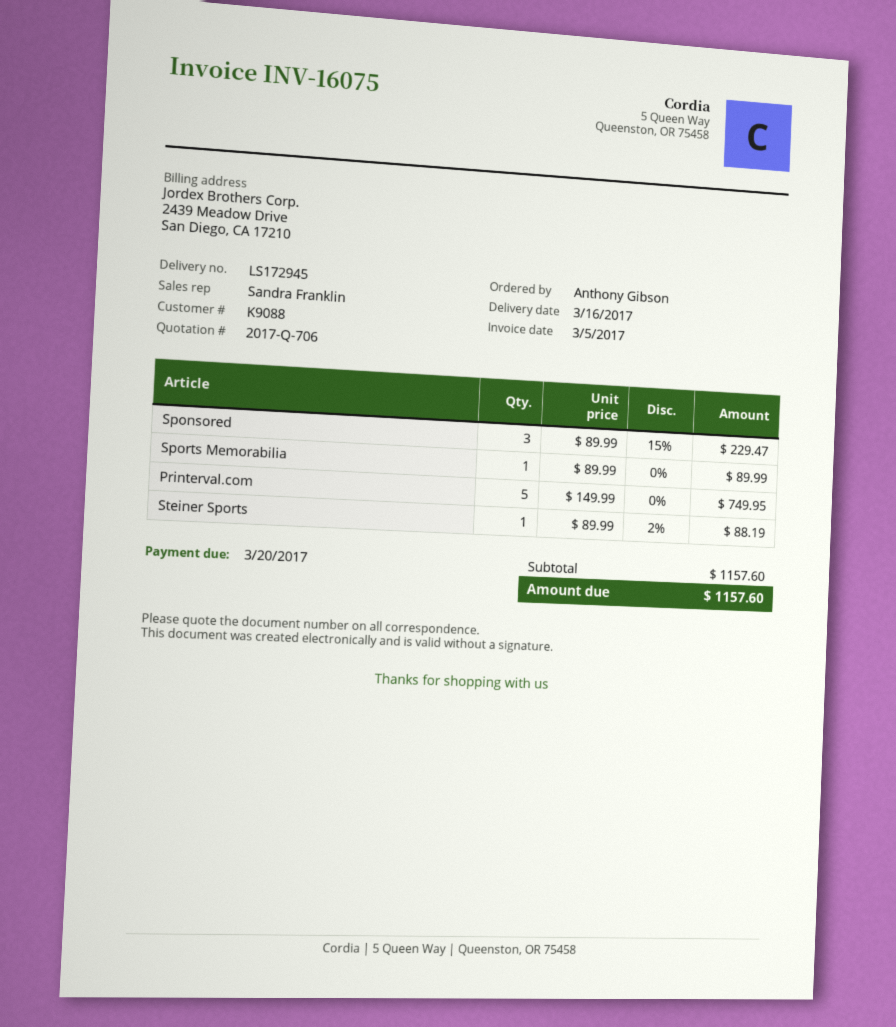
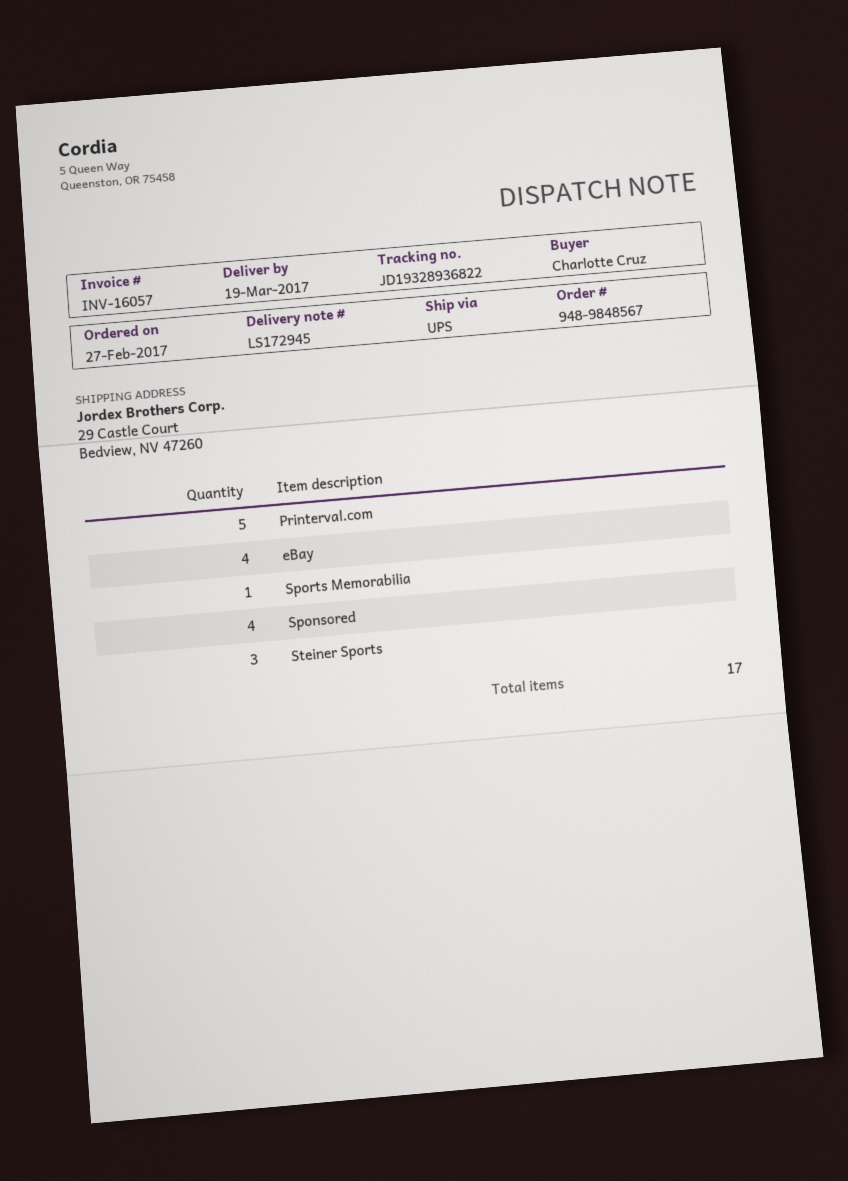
delivery date: 2017-03-16 -> 2017-03-19
invoice number: INV-16075 -> INV-16057
ordered by: Anthony Gibson -> Charlotte Cruz
Sponsored: 3 -> 4
Steiner Sports: 1 -> 3
eBay: none -> 4

